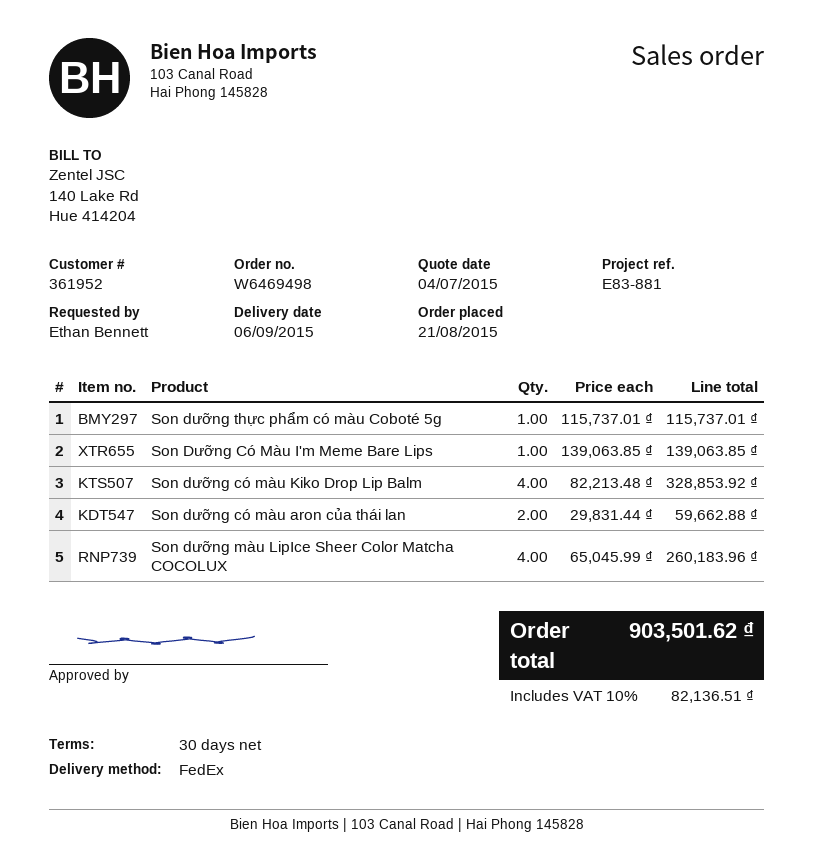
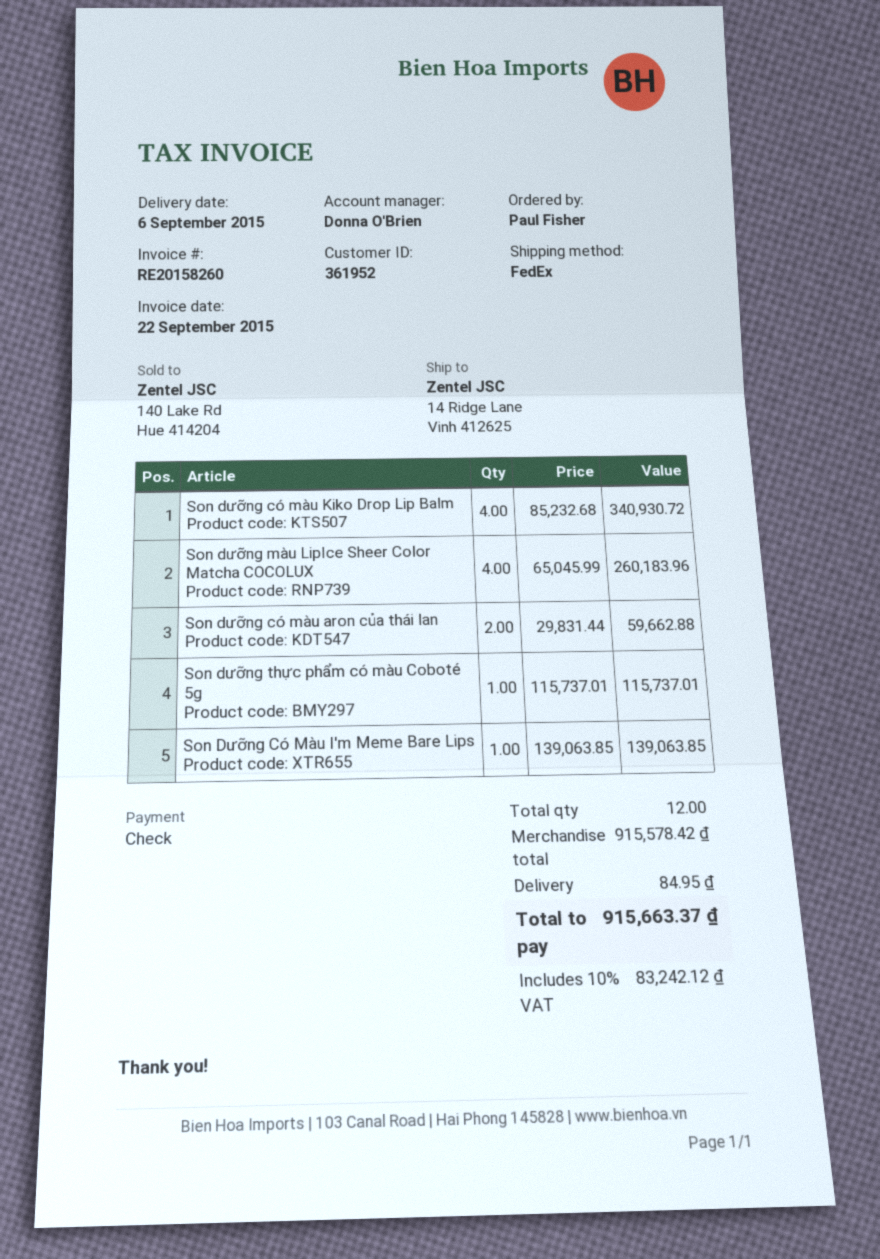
ordered by: Ethan Bennett -> Paul Fisher
Son dưỡng có màu Kiko Drop Lip Balm: 4 x 82213.48 = 328853.92 -> 4 x 85232.68 = 340930.72
shipping: none -> 84.95
tax: 10% = 82136.51 -> 10% = 83242.12
total: 903501.62 -> 915663.37

